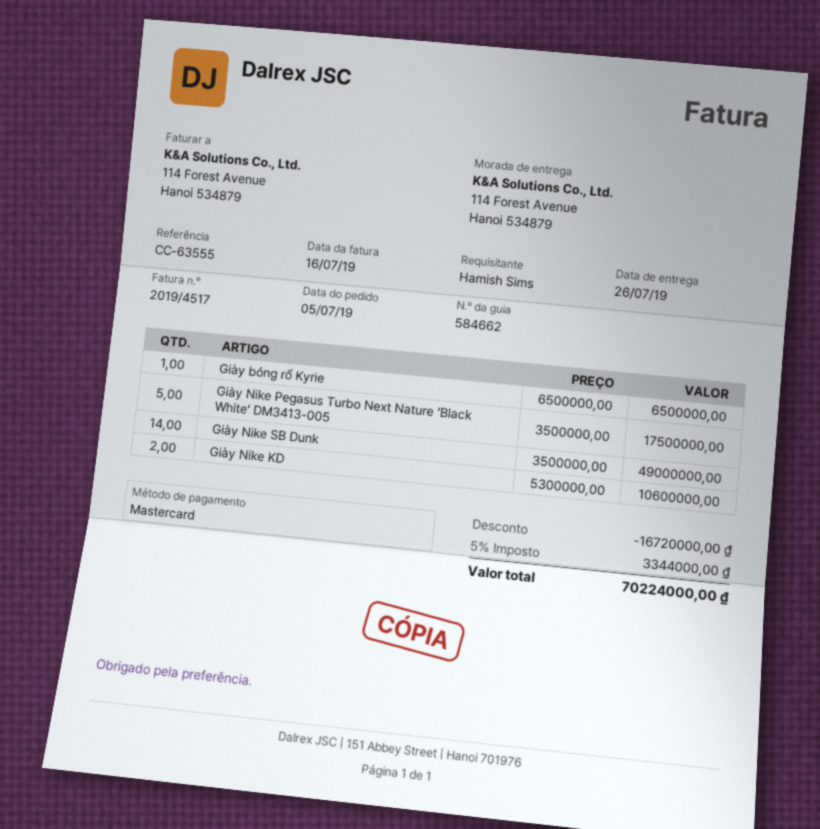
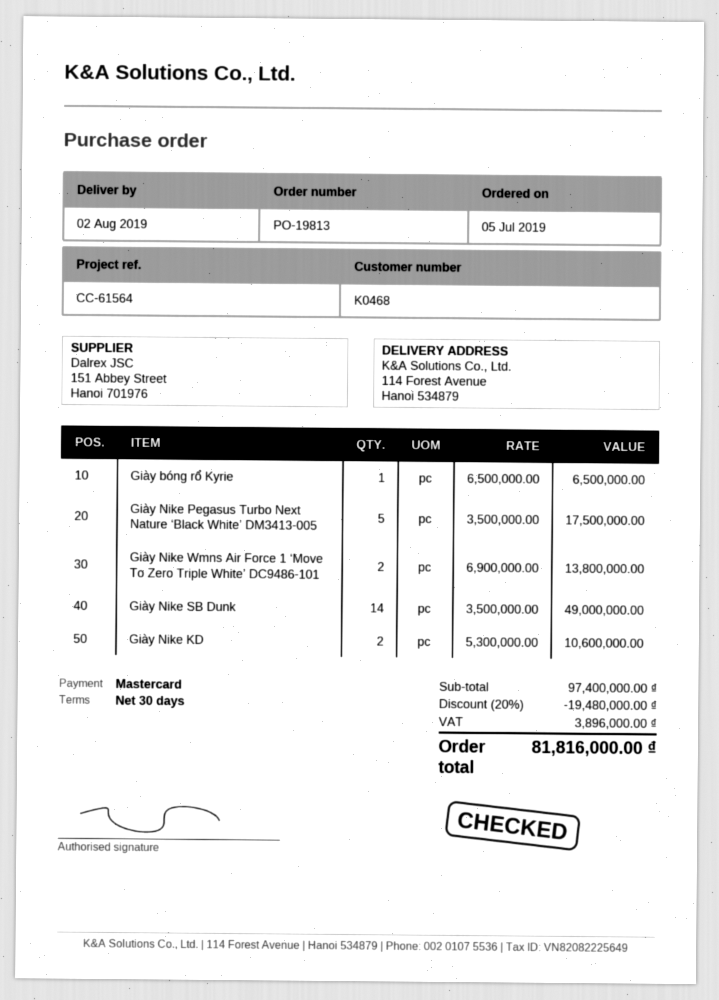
delivery date: 2019-07-26 -> 2019-08-02
reference: CC-63555 -> CC-61564
Giày Nike Wmns Air Force 1 ‘Move To Zero Triple White’ DC9486-101: none -> 2 x 6900000.00 = 13800000.00
discount: 16720000.00 -> 19480000.00
tax: 3344000.00 -> 3896000.00
total: 70224000.00 -> 81816000.00

